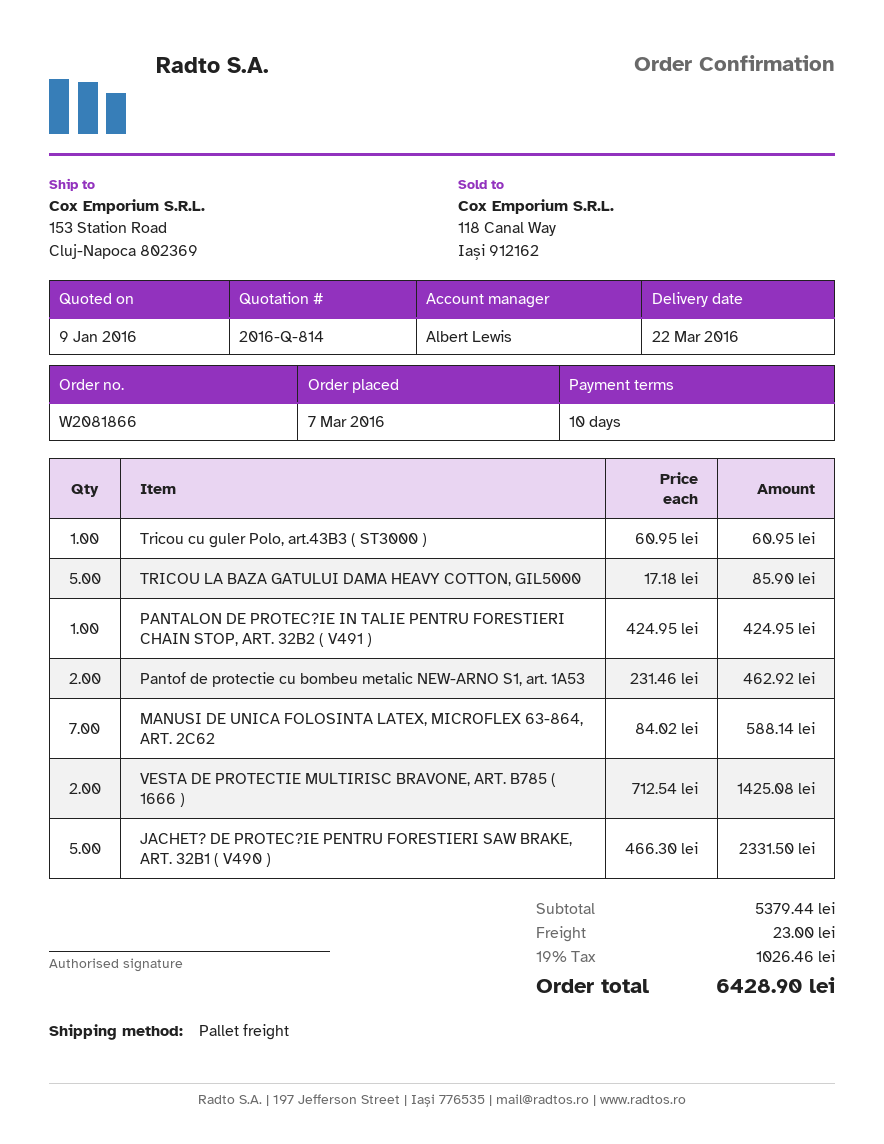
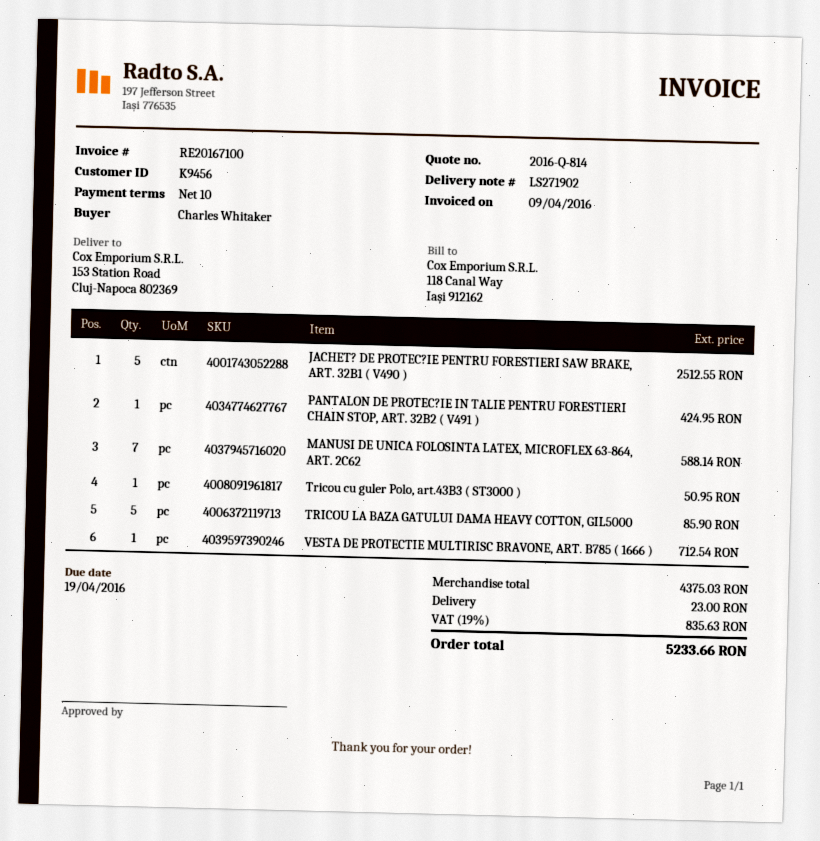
Tricou cu guler Polo, art.43B3 ( ST3000 ): 1 for 60.95 -> 1 for 50.95
Pantof de protectie cu bombeu metalic NEW-ARNO S1, art. 1A53: 2 for 462.92 -> none
VESTA DE PROTECTIE MULTIRISC BRAVONE, ART. B785 ( 1666 ): 2 for 1425.08 -> 1 for 712.54
JACHET? DE PROTEC?IE PENTRU FORESTIERI SAW BRAKE, ART. 32B1 ( V490 ): 5 for 2331.50 -> 5 for 2512.55
subtotal: 5379.44 -> 4375.03
tax: 19% = 1026.46 -> 19% = 835.63
total: 6428.90 -> 5233.66

